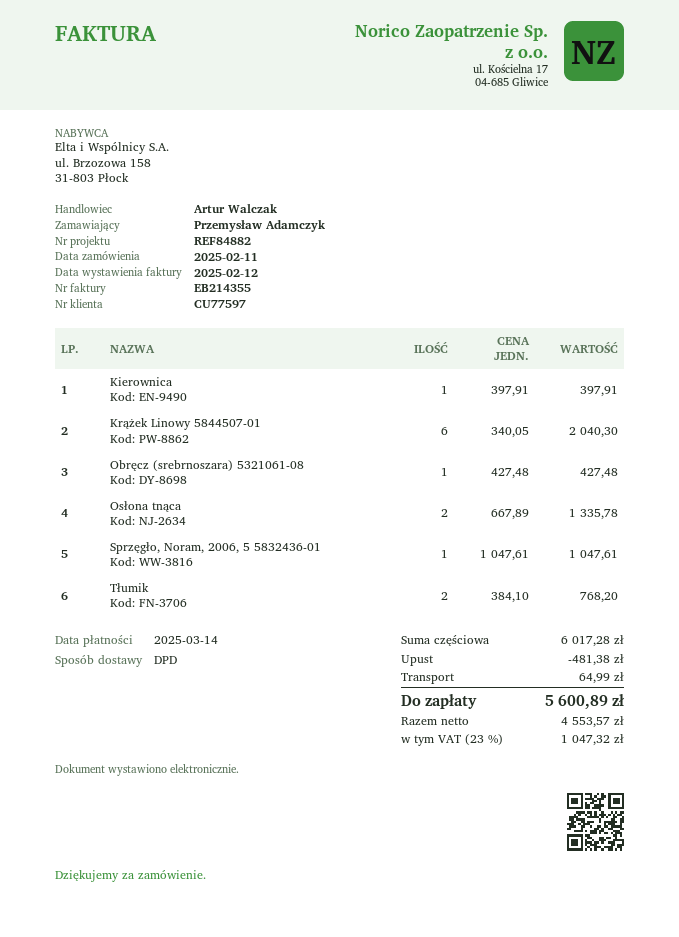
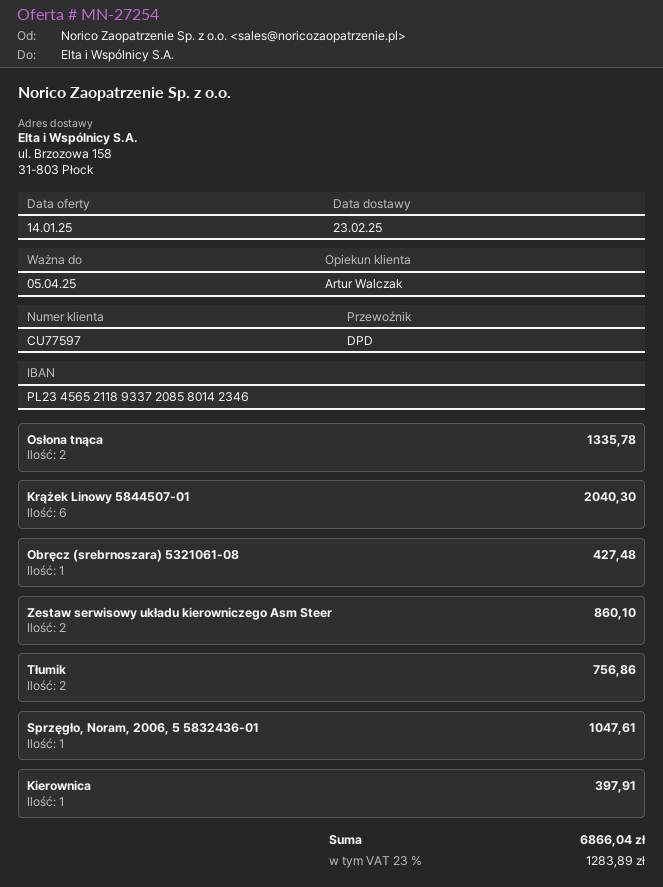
Tłumik: 2 for 768.20 -> 2 for 756.86
Zestaw serwisowy układu kierowniczego Asm Steer: none -> 2 for 860.10
discount: 481.38 -> none
shipping: 64.99 -> none
tax: 23% = 1047.32 -> 23% = 1283.89
total: 5600.89 -> 6866.04

